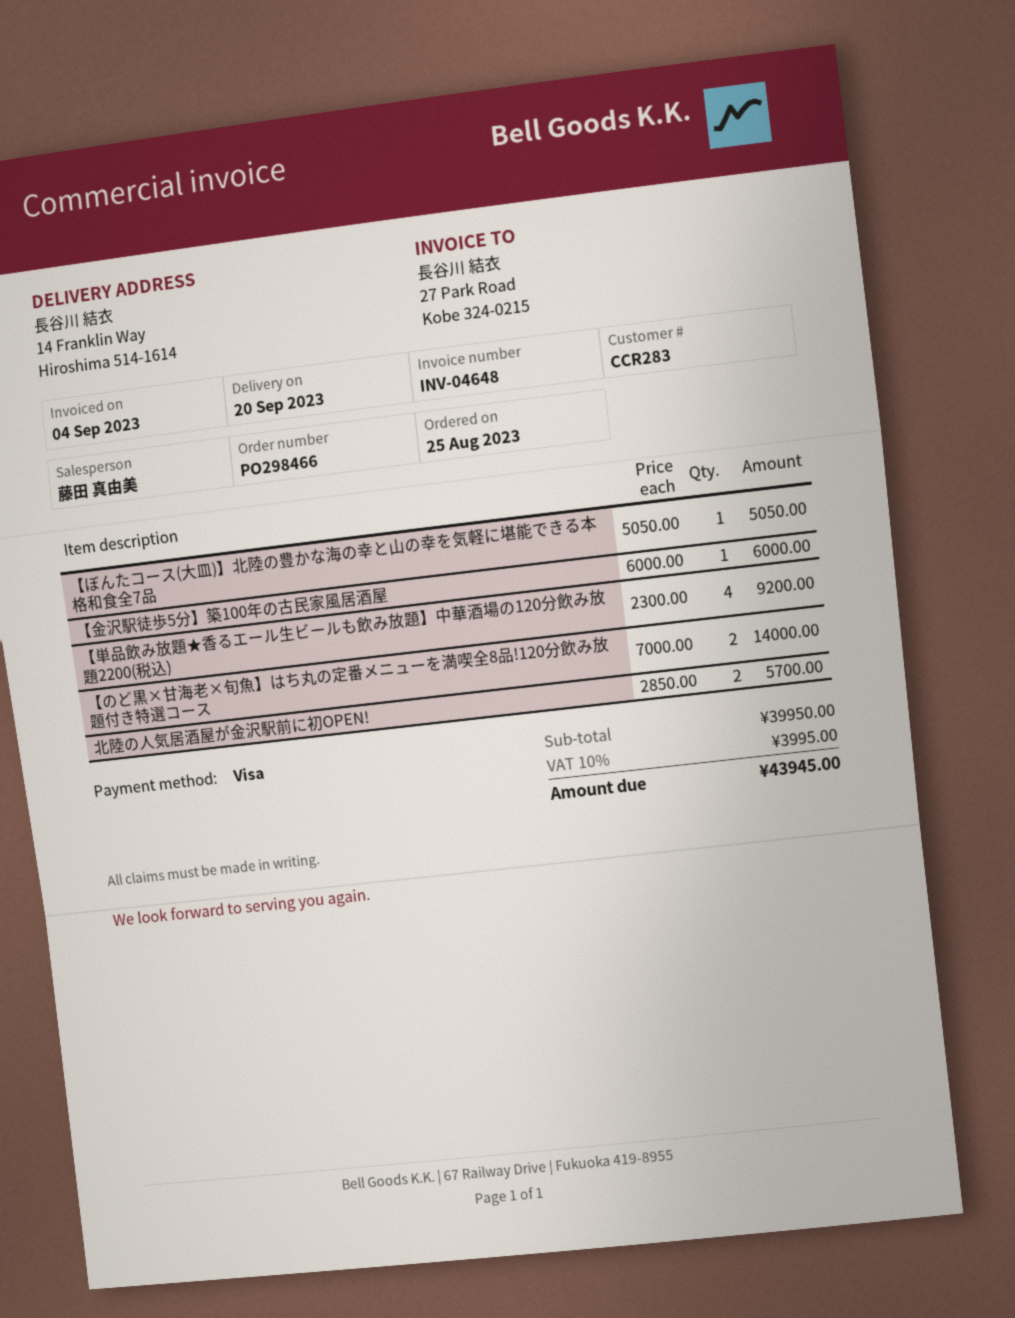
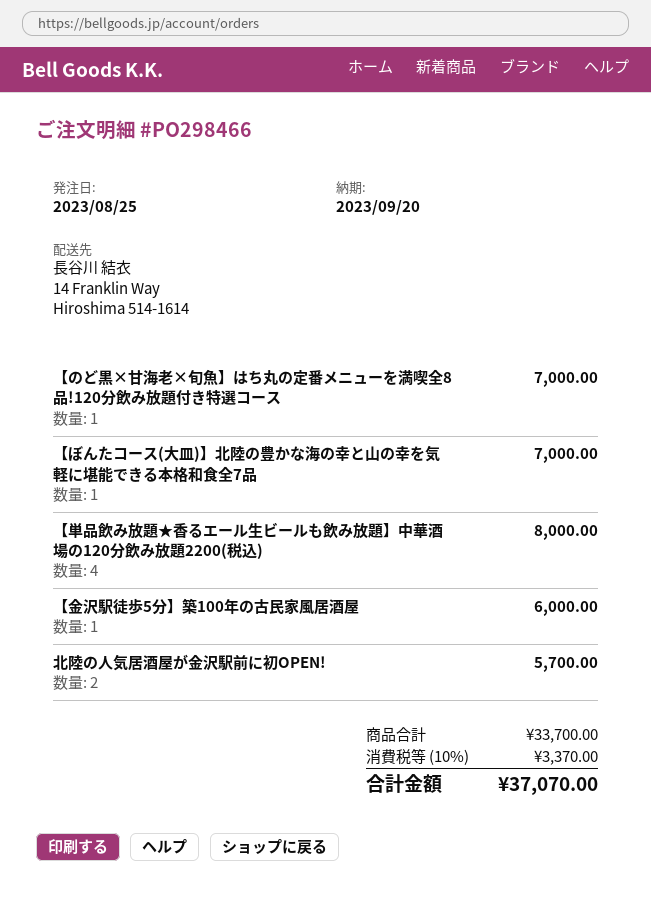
【ぼんたコース(大皿)】北陸の豊かな海の幸と山の幸を気軽に堪能できる本格和食全7品: 1 for 5050.00 -> 1 for 7000.00
【単品飲み放題★香るエール生ビールも飲み放題】中華酒場の120分飲み放題2200(税込): 4 for 9200.00 -> 4 for 8000.00
【のど黒×甘海老×旬魚】はち丸の定番メニューを満喫全8品!120分飲み放題付き特選コース: 2 for 14000.00 -> 1 for 7000.00
subtotal: 39950.00 -> 33700.00
tax: 10% = 3995.00 -> 10% = 3370.00
total: 43945.00 -> 37070.00

